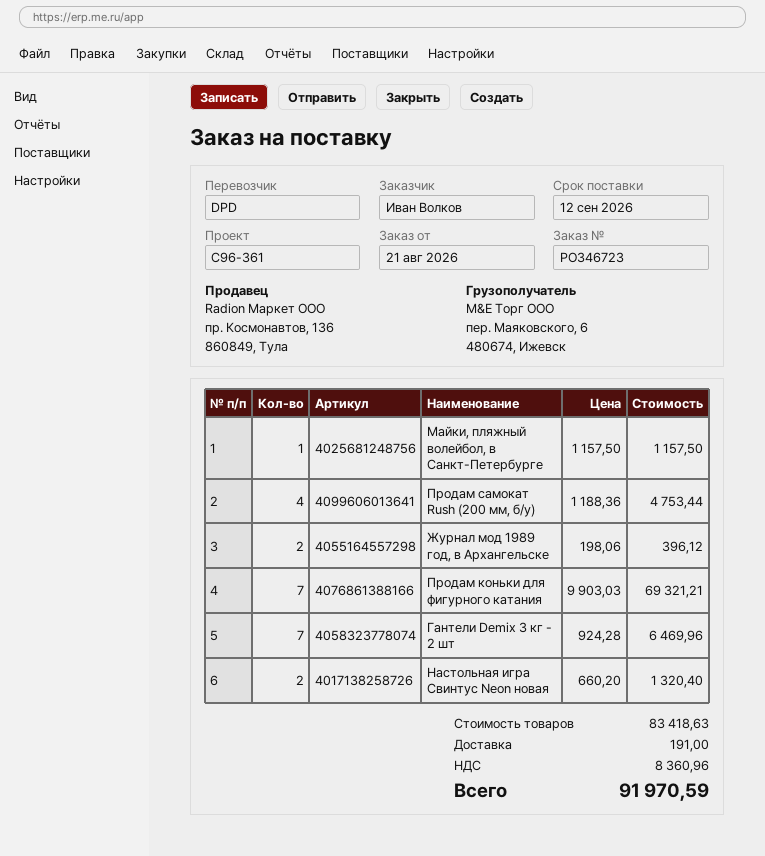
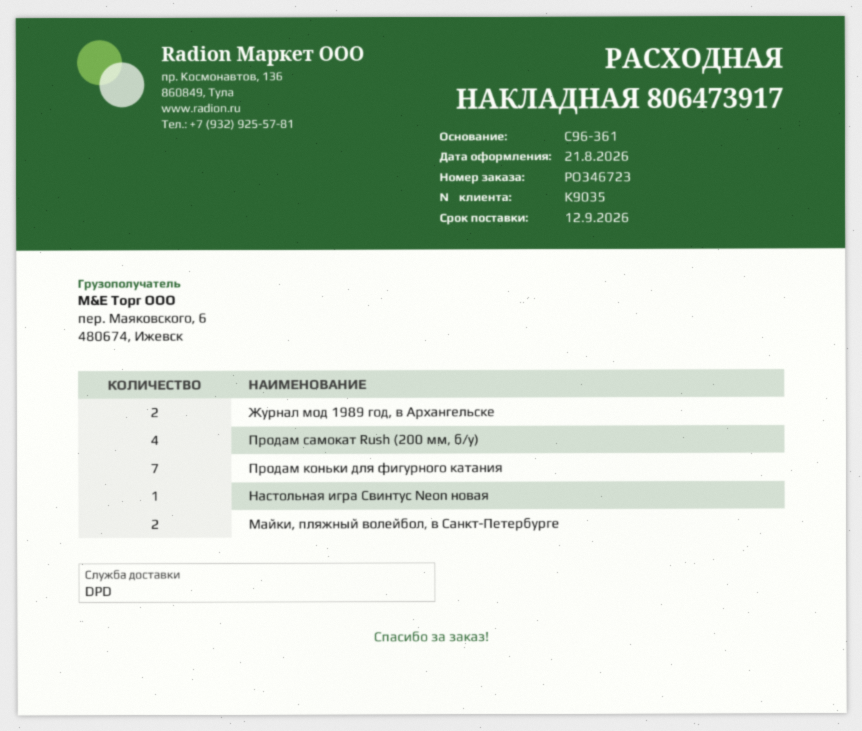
Майки, пляжный волейбол, в Санкт-Петербурге: 1 -> 2
Гантели Demix 3 кг - 2 шт: 7 -> none
Настольная игра Свинтус Neon новая: 2 -> 1

